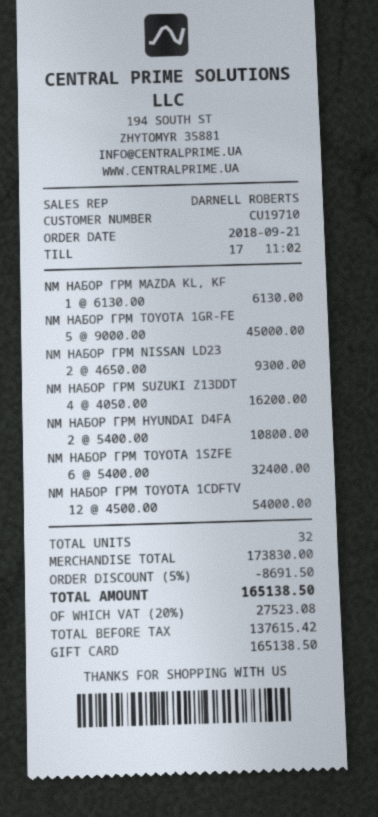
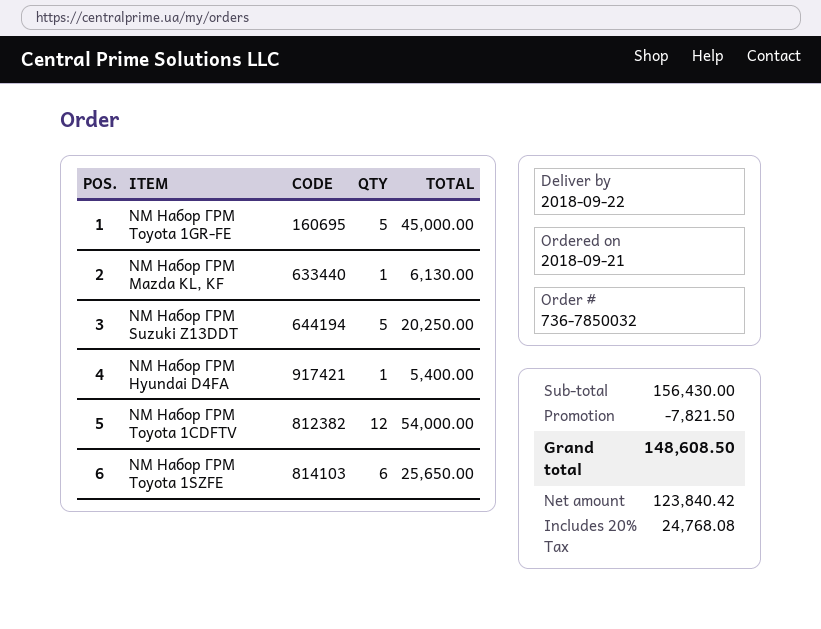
NM НАБОР ГРМ NISSAN LD23: 2 for 9300.00 -> none
NM НАБОР ГРМ SUZUKI Z13DDT: 4 for 16200.00 -> 5 for 20250.00
NM НАБОР ГРМ HYUNDAI D4FA: 2 for 10800.00 -> 1 for 5400.00
NM НАБОР ГРМ TOYOTA 1SZFE: 6 for 32400.00 -> 6 for 25650.00
subtotal: 173830.00 -> 156430.00
discount: 8691.50 -> 7821.50
net: 137615.42 -> 123840.42
tax: 20% = 27523.08 -> 20% = 24768.08
total: 165138.50 -> 148608.50

